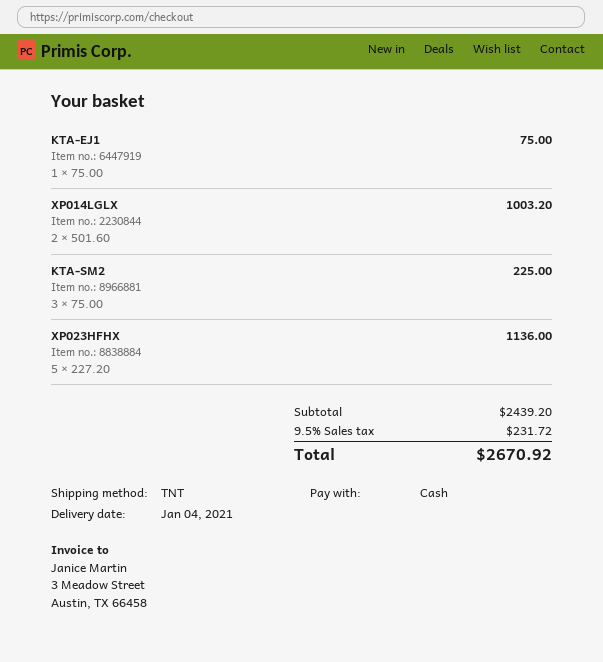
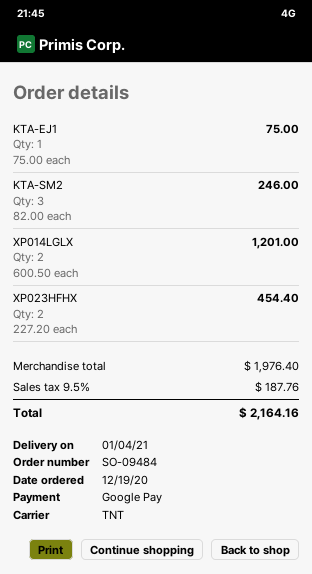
payment method: cash -> Google Pay
XP014LGLX: 2 x 501.60 = 1003.20 -> 2 x 600.50 = 1201.00
KTA-SM2: 3 x 75.00 = 225.00 -> 3 x 82.00 = 246.00
XP023HFHX: 5 x 227.20 = 1136.00 -> 2 x 227.20 = 454.40
subtotal: 2439.20 -> 1976.40
tax: 9.5% = 231.72 -> 9.5% = 187.76
total: 2670.92 -> 2164.16

